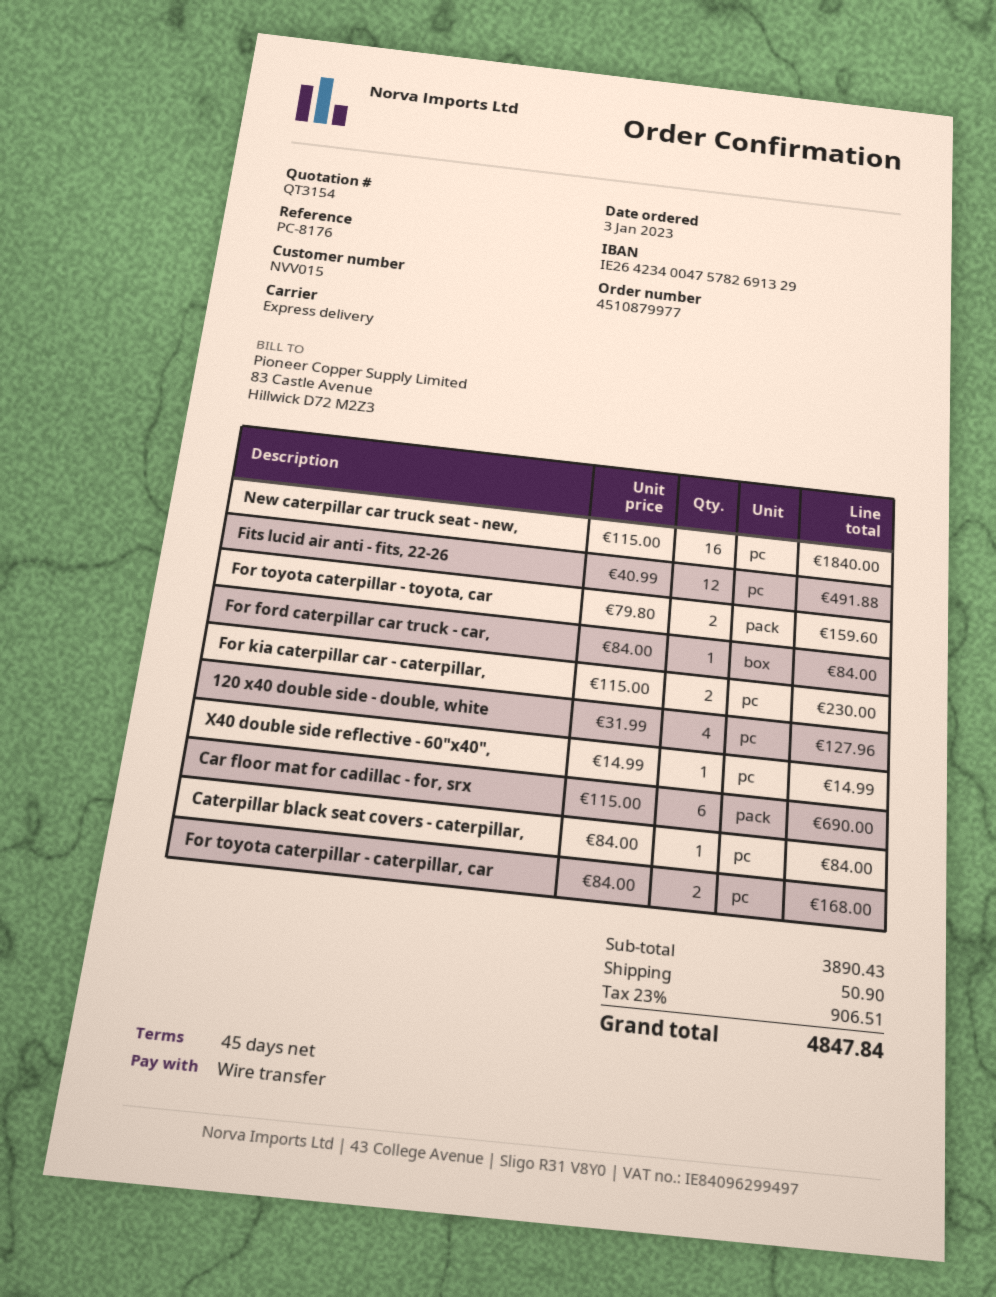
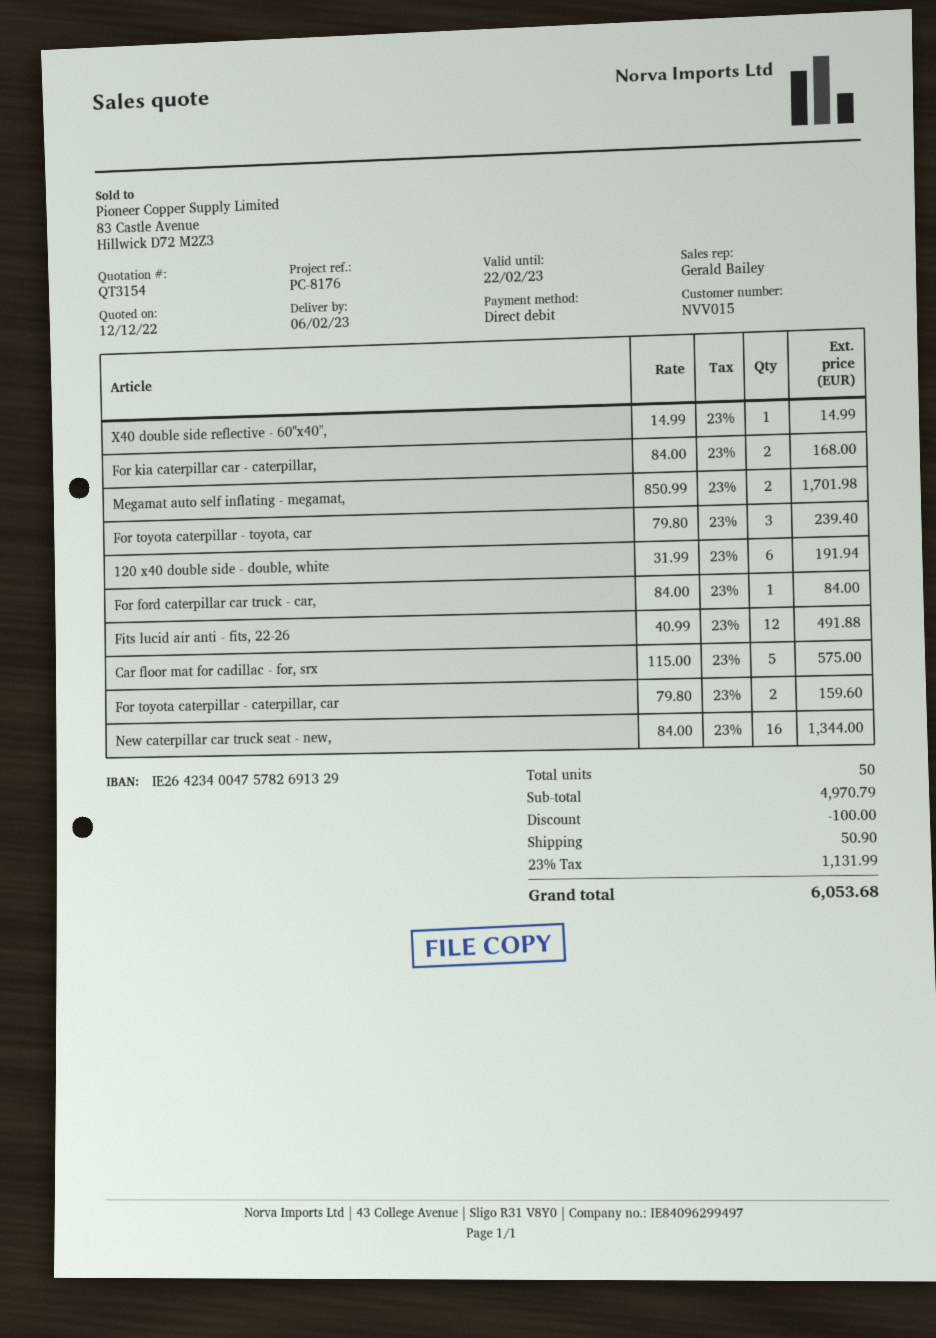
payment method: bank transfer -> direct debit
New caterpillar car truck seat - new,: 16 x 115.00 = 1840.00 -> 16 x 84.00 = 1344.00
For toyota caterpillar - toyota, car: 2 x 79.80 = 159.60 -> 3 x 79.80 = 239.40
For kia caterpillar car - caterpillar,: 2 x 115.00 = 230.00 -> 2 x 84.00 = 168.00
120 x40 double side - double, white: 4 x 31.99 = 127.96 -> 6 x 31.99 = 191.94
Car floor mat for cadillac - for, srx: 6 x 115.00 = 690.00 -> 5 x 115.00 = 575.00
Caterpillar black seat covers - caterpillar,: 1 x 84.00 = 84.00 -> none
For toyota caterpillar - caterpillar, car: 2 x 84.00 = 168.00 -> 2 x 79.80 = 159.60
Megamat auto self inflating - megamat,: none -> 2 x 850.99 = 1701.98
subtotal: 3890.43 -> 4970.79
discount: none -> 100.00
tax: 23% = 906.51 -> 23% = 1131.99
total: 4847.84 -> 6053.68

